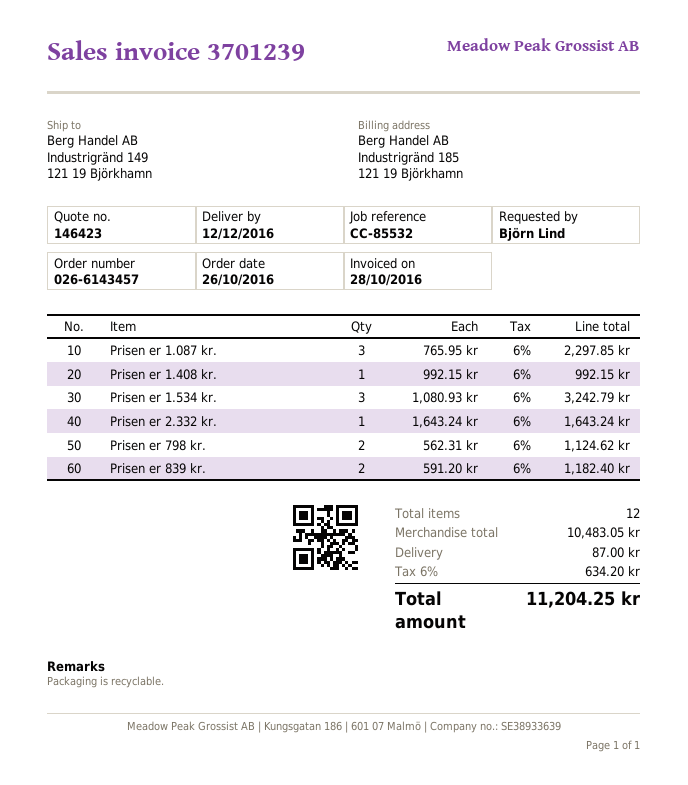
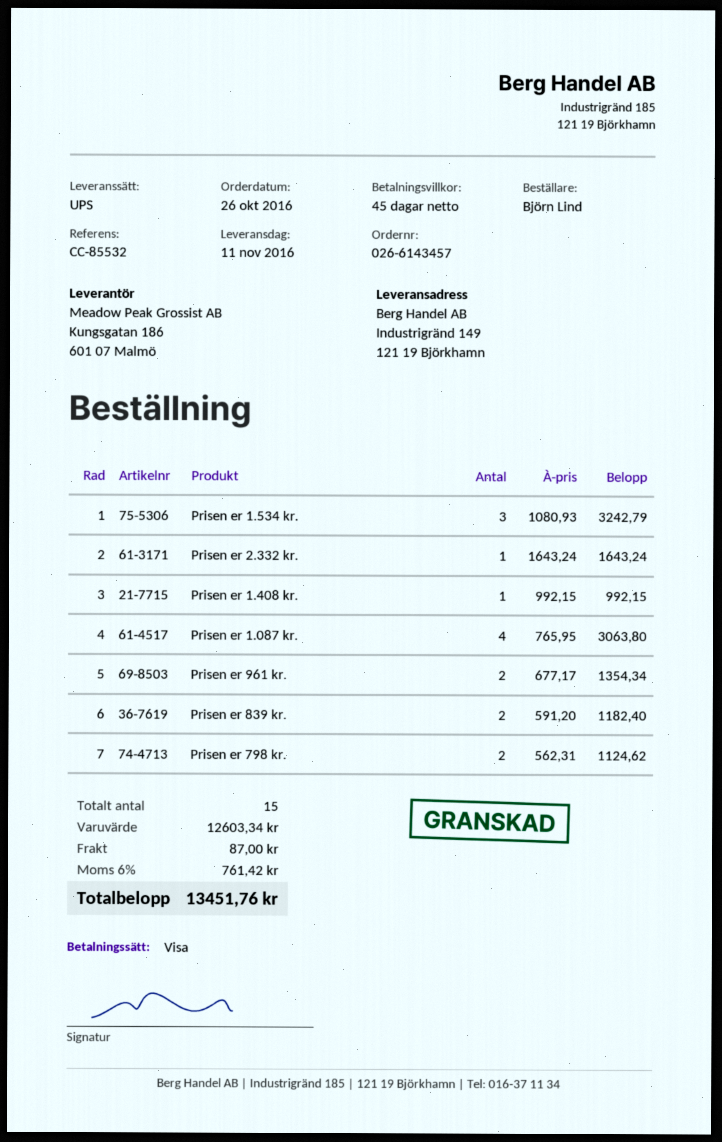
delivery date: 2016-12-12 -> 2016-11-11
Prisen er 1.087 kr.: 3 x 765.95 = 2297.85 -> 4 x 765.95 = 3063.80
Prisen er 961 kr.: none -> 2 x 677.17 = 1354.34
total quantity: 12 -> 15
subtotal: 10483.05 -> 12603.34
tax: 6% = 634.20 -> 6% = 761.42
total: 11204.25 -> 13451.76

